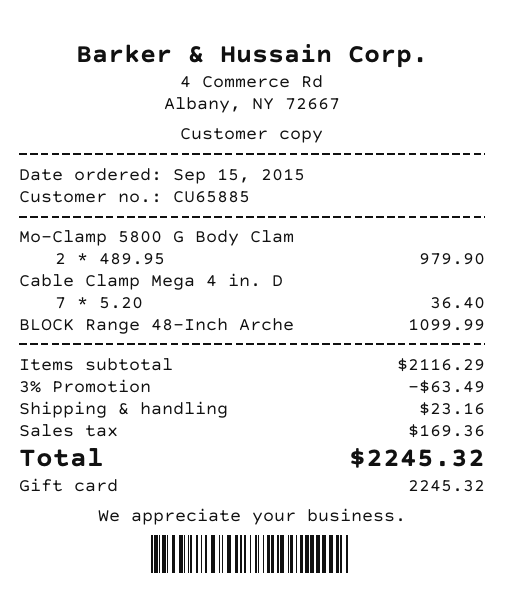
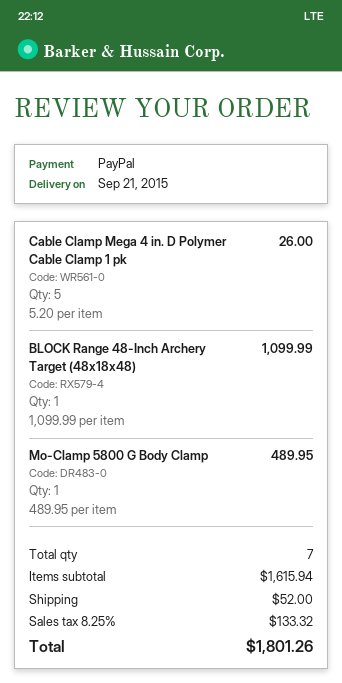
payment method: gift card -> PayPal
Mo-Clamp 5800 G Body Clam: 2 x 489.95 = 979.90 -> 1 x 489.95 = 489.95
Cable Clamp Mega 4 in. D: 7 x 5.20 = 36.40 -> 5 x 5.20 = 26.00
subtotal: 2116.29 -> 1615.94
discount: 3% = 63.49 -> none
shipping: 23.16 -> 52.00
tax: 169.36 -> 133.32
total: 2245.32 -> 1801.26

